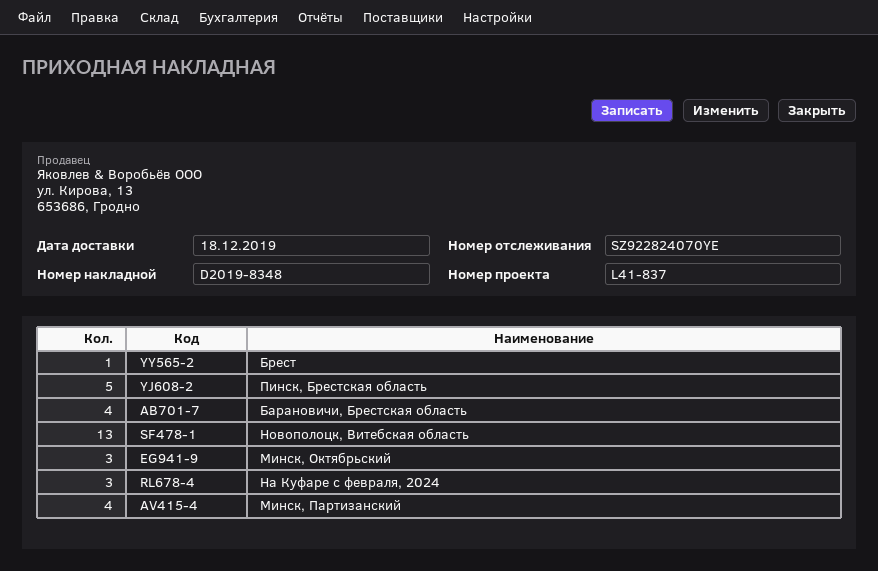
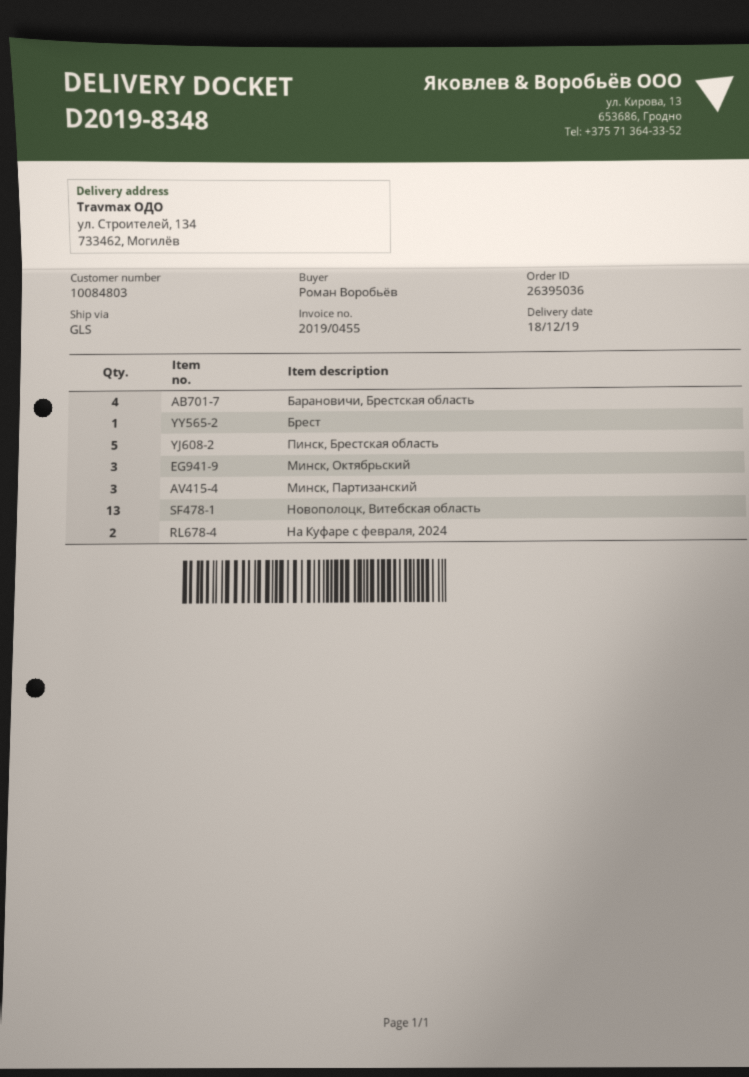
На Куфаре с февраля, 2024: 3 -> 2
Минск, Партизанский: 4 -> 3

